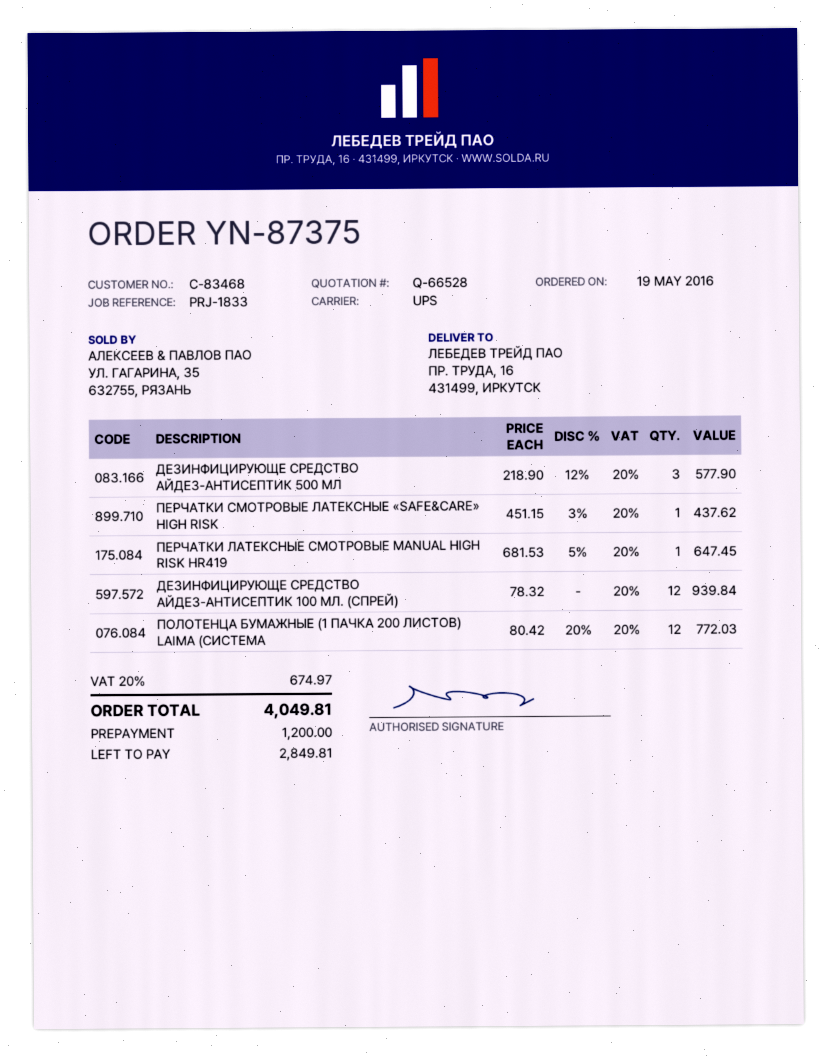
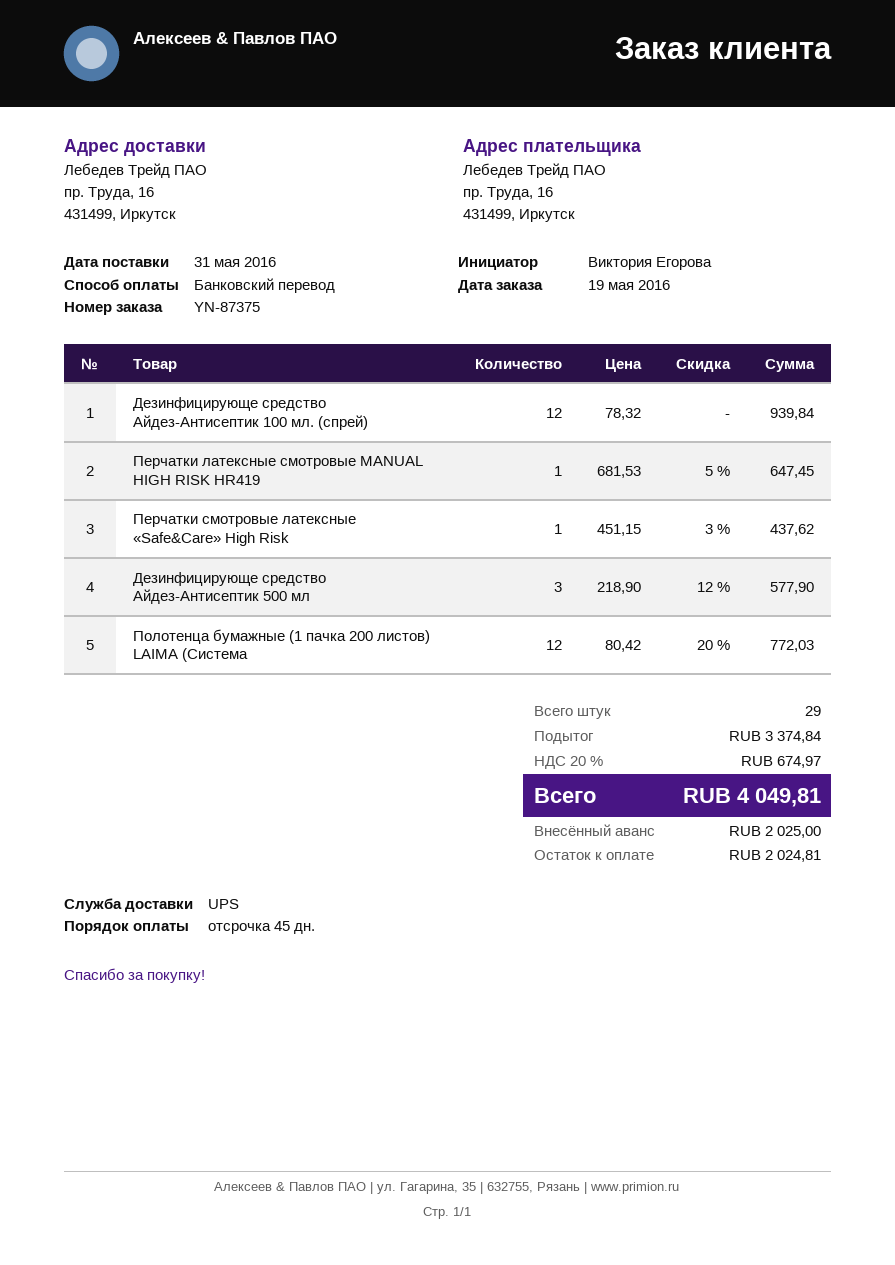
deposit: 1200.00 -> 2025.00
balance: 2849.81 -> 2024.81

